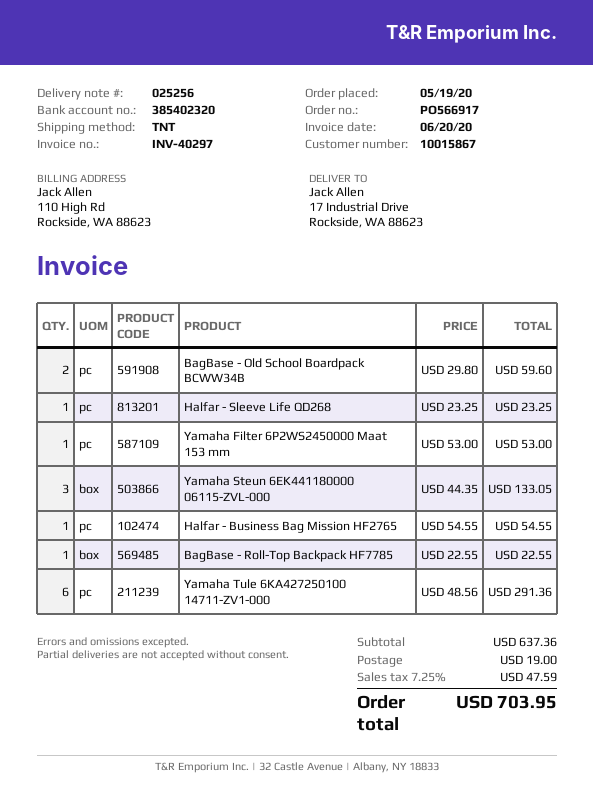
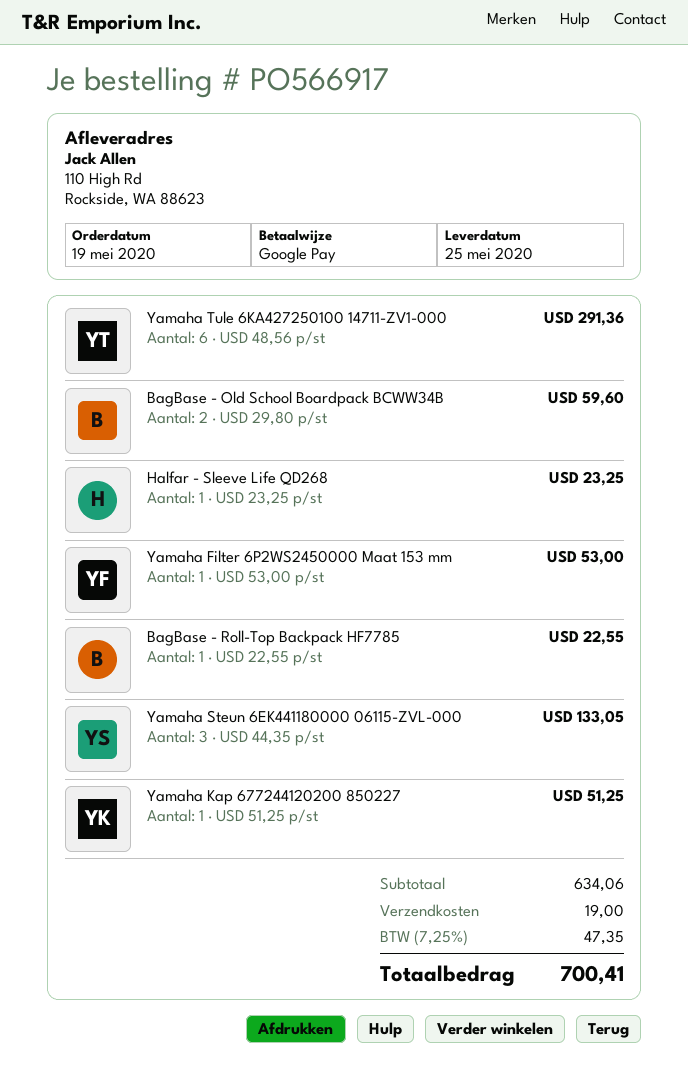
ship to: 17 Industrial Drive, Rockside, WA 88623 -> 110 High Rd, Rockside, WA 88623
Halfar - Business Bag Mission HF2765: 1 x 54.55 = 54.55 -> none
Yamaha Kap 677244120200 850227: none -> 1 x 51.25 = 51.25
subtotal: 637.36 -> 634.06
tax: 7.25% = 47.59 -> 7.25% = 47.35
total: 703.95 -> 700.41

